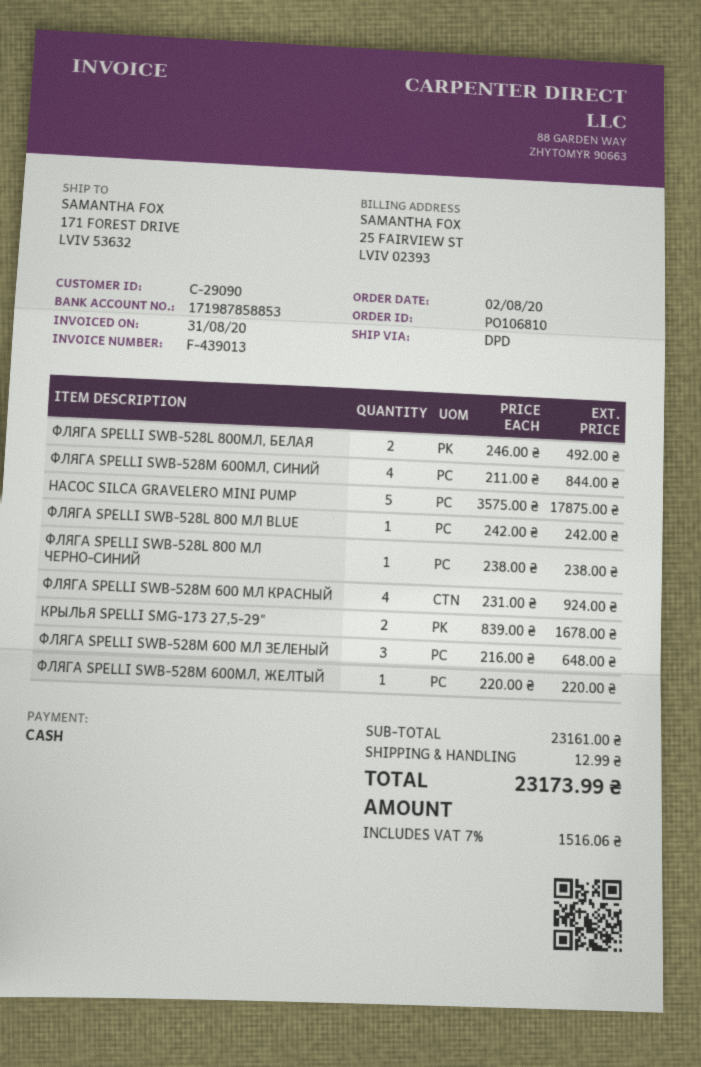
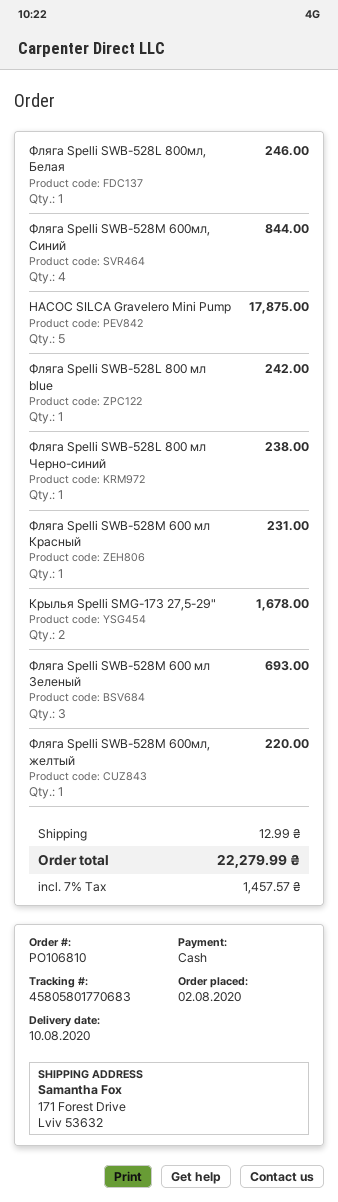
ФЛЯГА SPELLI SWB-528L 800МЛ, БЕЛАЯ: 2 for 492.00 -> 1 for 246.00
ФЛЯГА SPELLI SWB-528M 600 МЛ КРАСНЫЙ: 4 for 924.00 -> 1 for 231.00
ФЛЯГА SPELLI SWB-528M 600 МЛ ЗЕЛЕНЫЙ: 3 for 648.00 -> 3 for 693.00
tax: 7% = 1516.06 -> 7% = 1457.57
total: 23173.99 -> 22279.99

